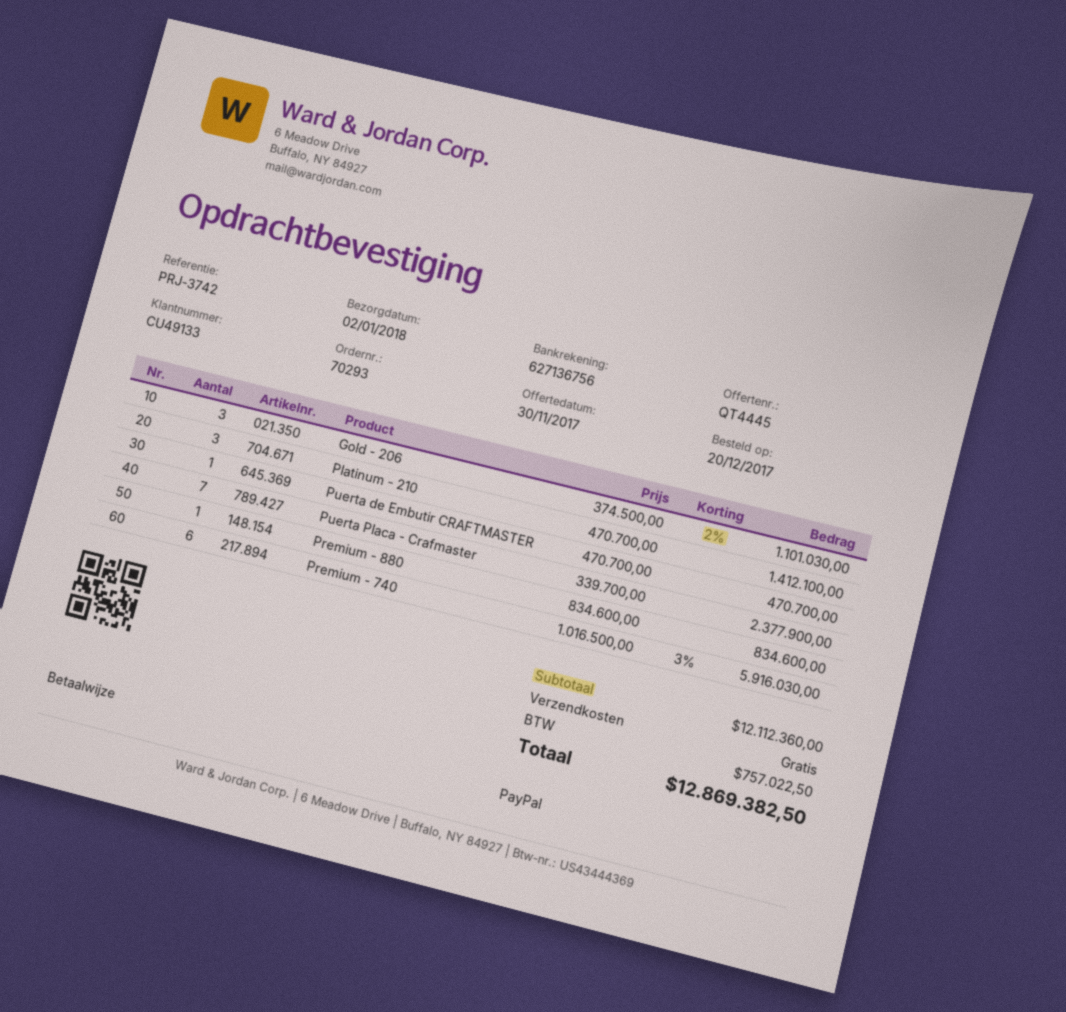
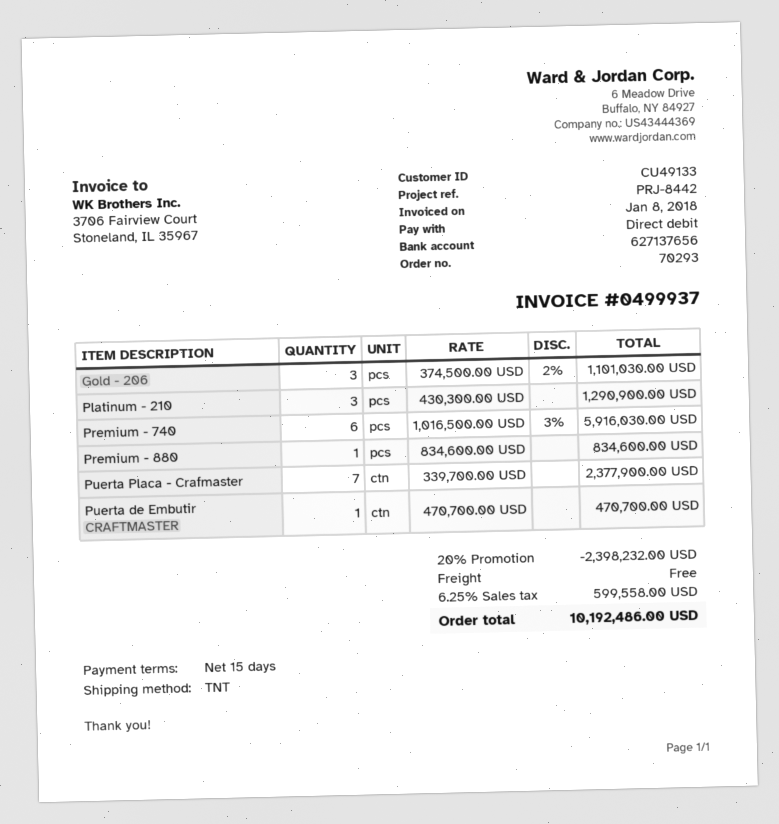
reference: PRJ-3742 -> PRJ-8442
payment method: PayPal -> direct debit
bank account: 627136756 -> 627137656
Platinum - 210: 3 x 470700.00 = 1412100.00 -> 3 x 430300.00 = 1290900.00
discount: none -> 20% = 2398232.00
tax: 757022.50 -> 599558.00
total: 12869382.50 -> 10192486.00

